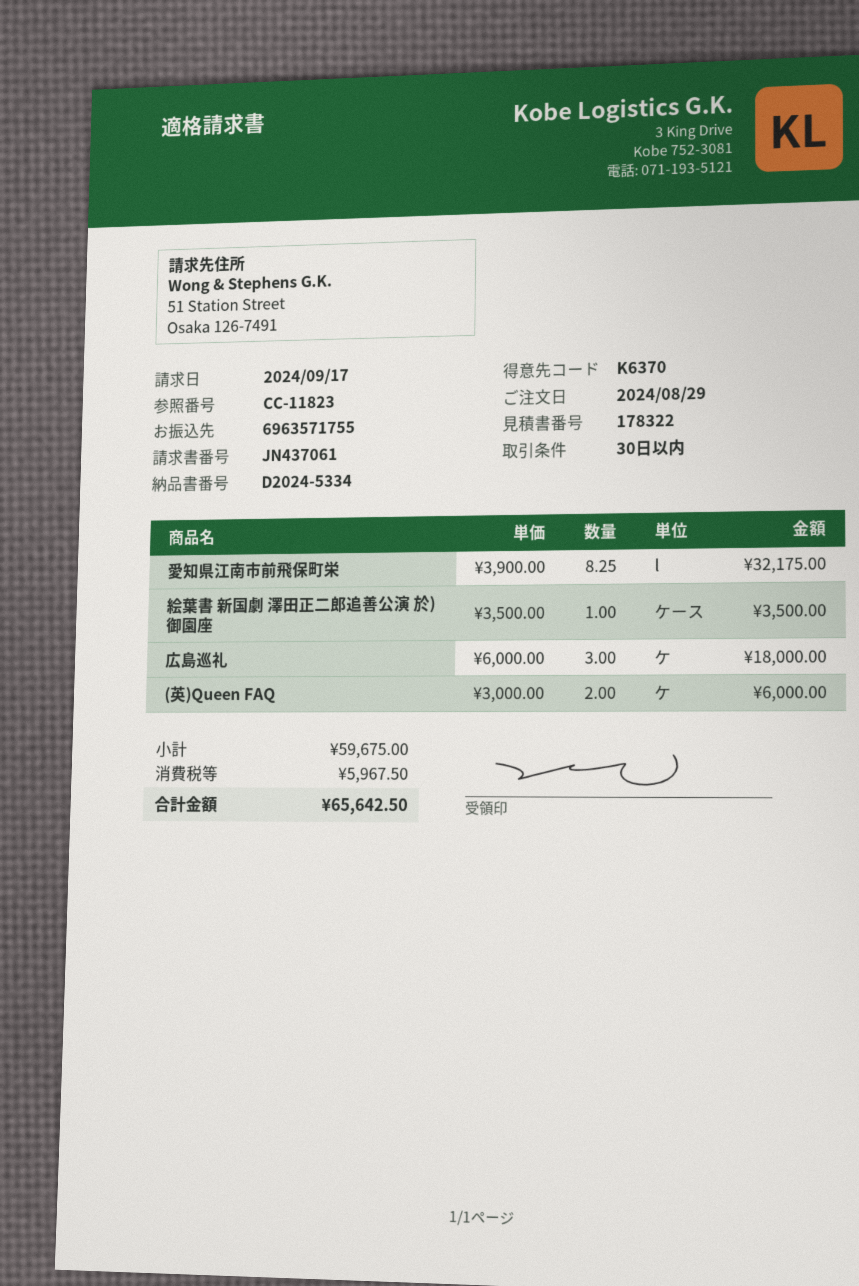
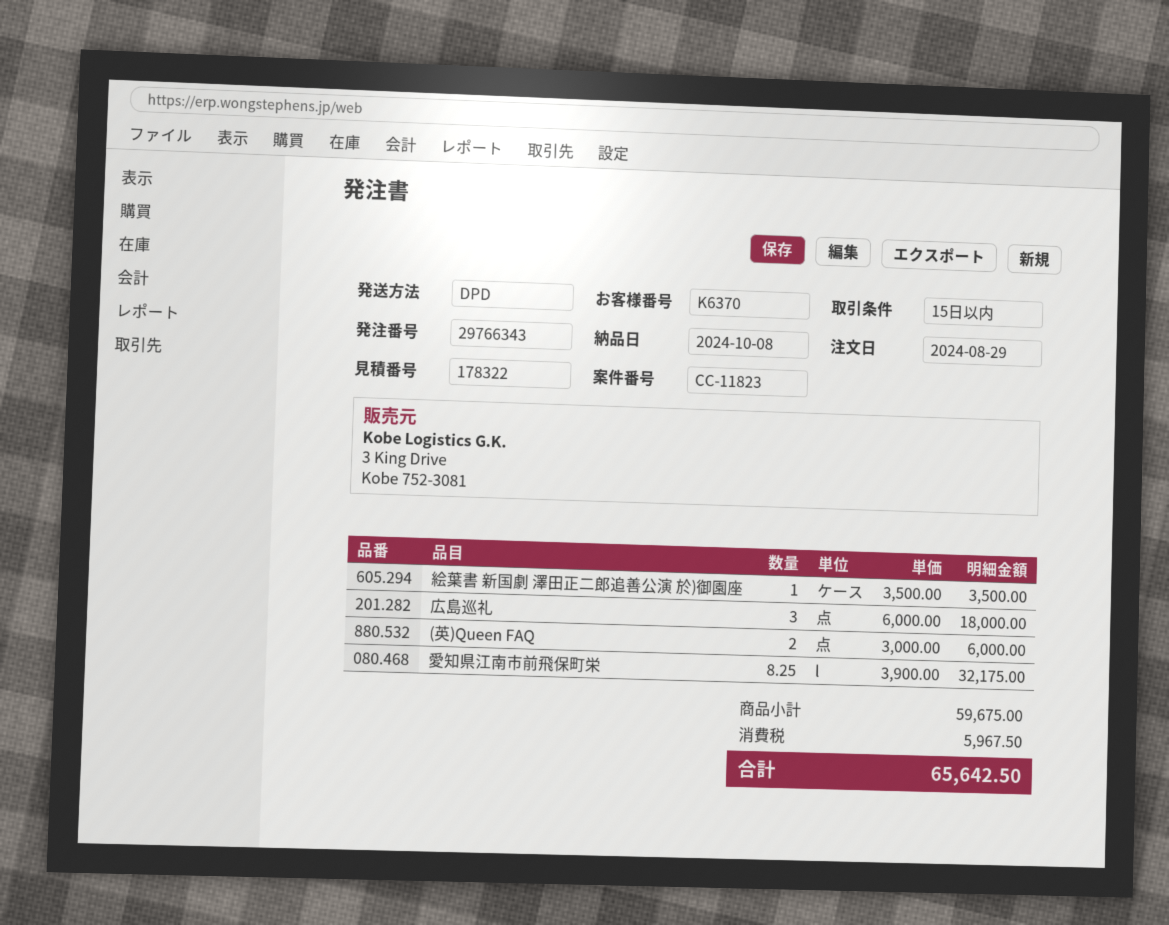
payment terms: 30 days -> 15 days

